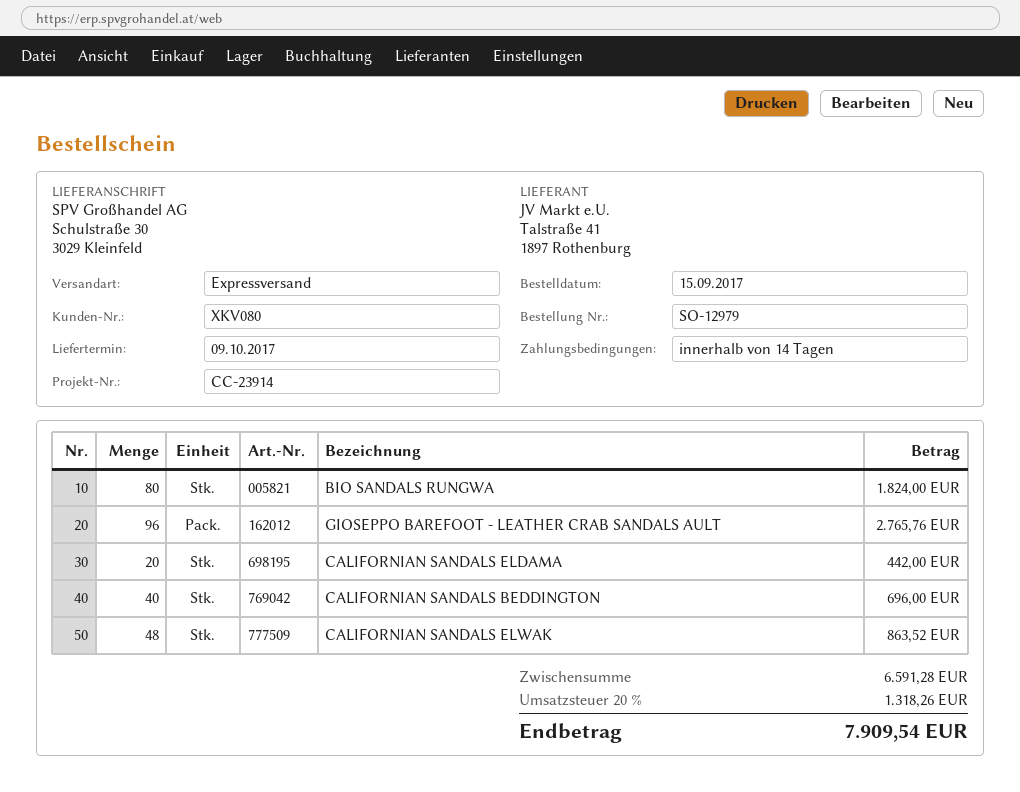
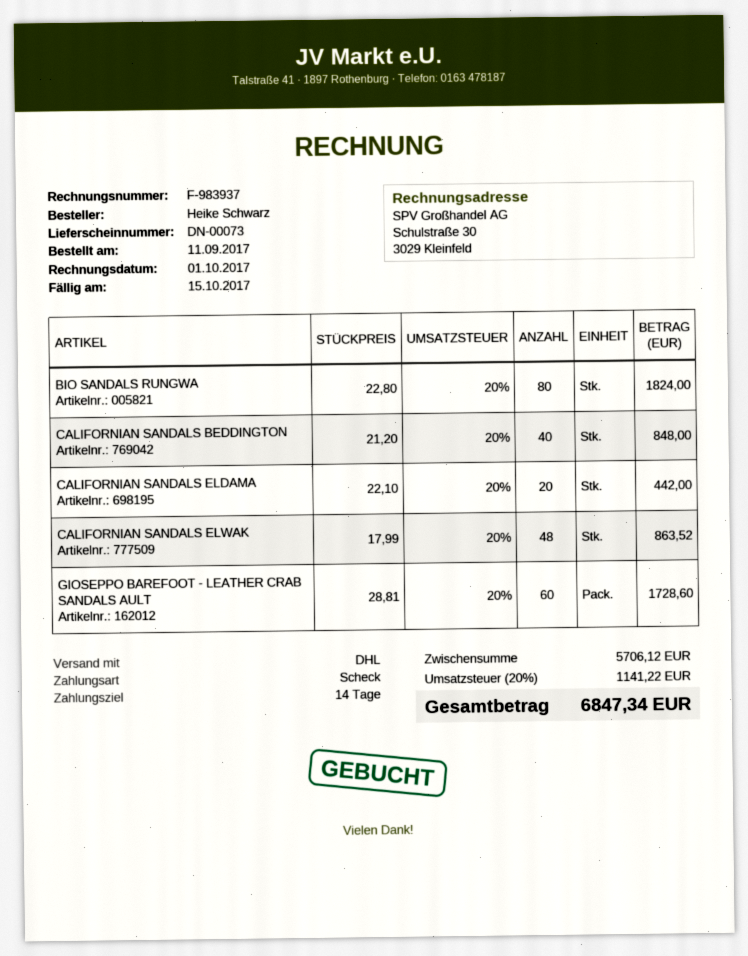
order date: 2017-09-15 -> 2017-09-11
shipping method: express -> DHL
GIOSEPPO BAREFOOT - LEATHER CRAB SANDALS AULT: 96 for 2765.76 -> 60 for 1728.60
CALIFORNIAN SANDALS BEDDINGTON: 40 for 696.00 -> 40 for 848.00
subtotal: 6591.28 -> 5706.12
tax: 20% = 1318.26 -> 20% = 1141.22
total: 7909.54 -> 6847.34

